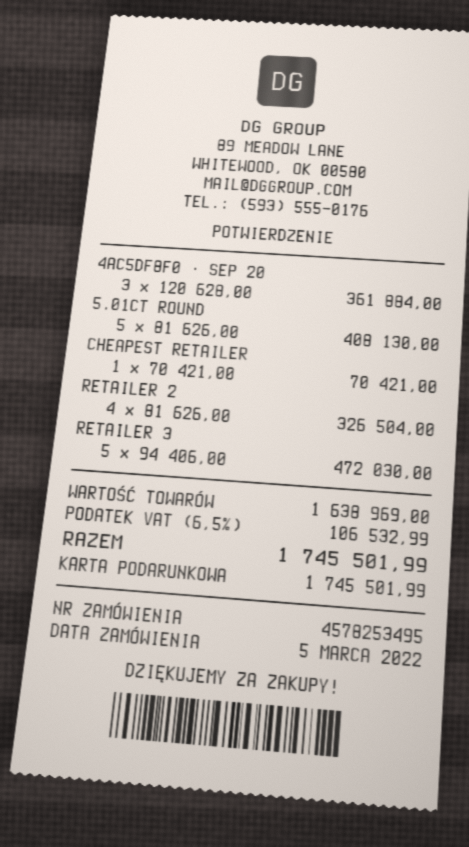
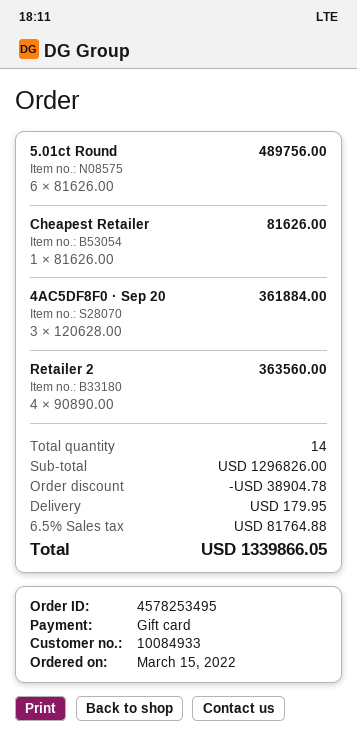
order date: 2022-03-05 -> 2022-03-15
5.01CT ROUND: 5 x 81626.00 = 408130.00 -> 6 x 81626.00 = 489756.00
CHEAPEST RETAILER: 1 x 70421.00 = 70421.00 -> 1 x 81626.00 = 81626.00
RETAILER 2: 4 x 81626.00 = 326504.00 -> 4 x 90890.00 = 363560.00
RETAILER 3: 5 x 94406.00 = 472030.00 -> none
subtotal: 1638969.00 -> 1296826.00
discount: none -> 38904.78
shipping: none -> 179.95
tax: 6.5% = 106532.99 -> 6.5% = 81764.88
total: 1745501.99 -> 1339866.05

